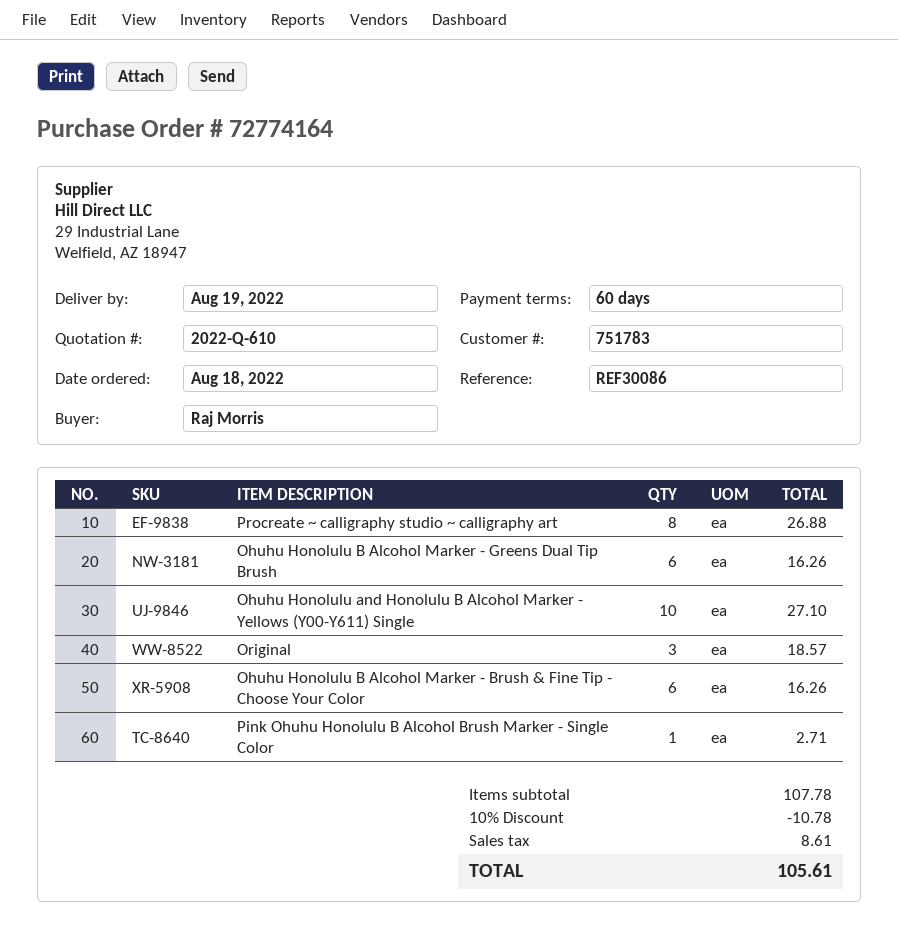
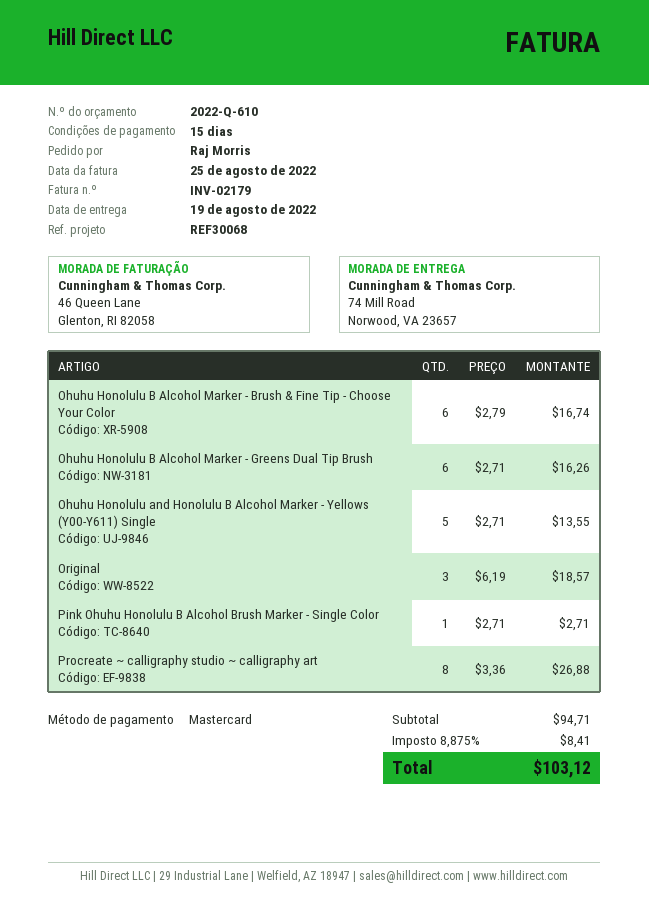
payment terms: 60 days -> 15 days
reference: REF30086 -> REF30068
Ohuhu Honolulu and Honolulu B Alcohol Marker - Yellows (Y00-Y611) Single: 10 for 27.10 -> 5 for 13.55
Ohuhu Honolulu B Alcohol Marker - Brush & Fine Tip - Choose Your Color: 6 for 16.26 -> 6 for 16.74
subtotal: 107.78 -> 94.71
discount: 10% = 10.78 -> none
tax: 8.61 -> 8.41
total: 105.61 -> 103.12

